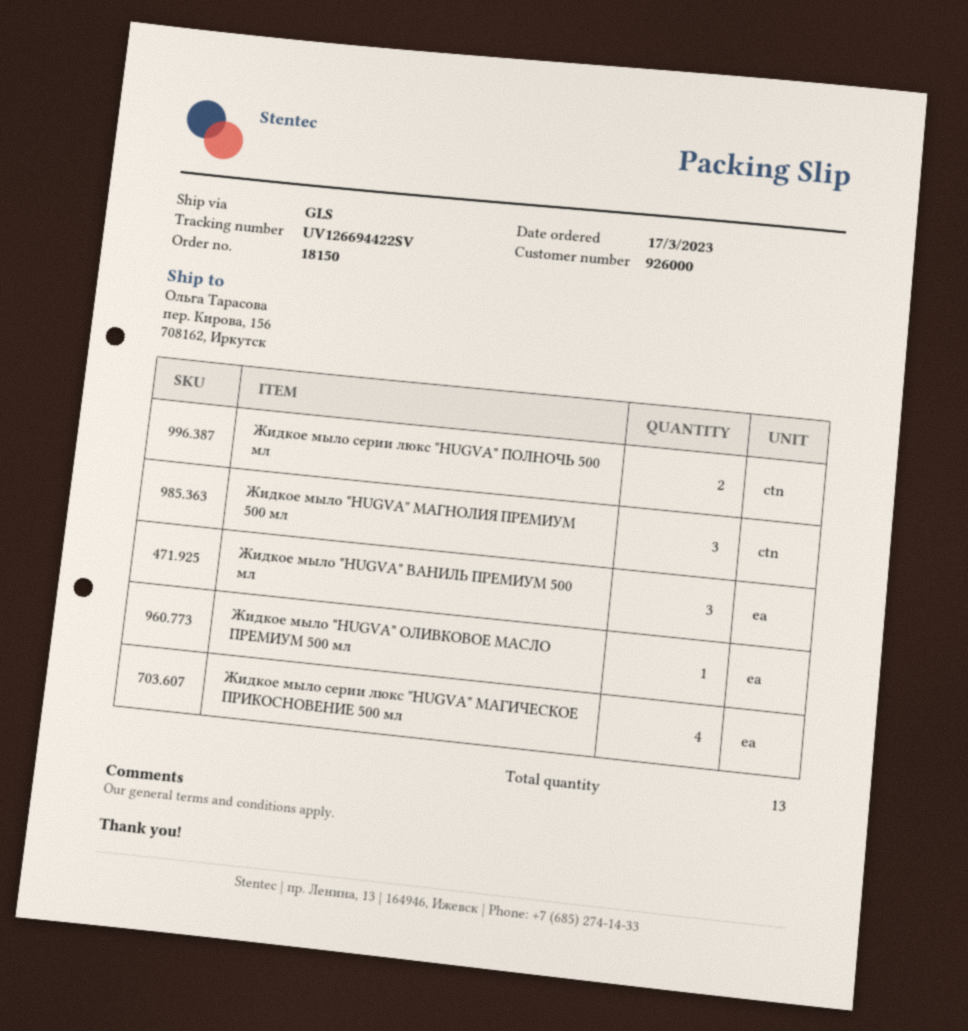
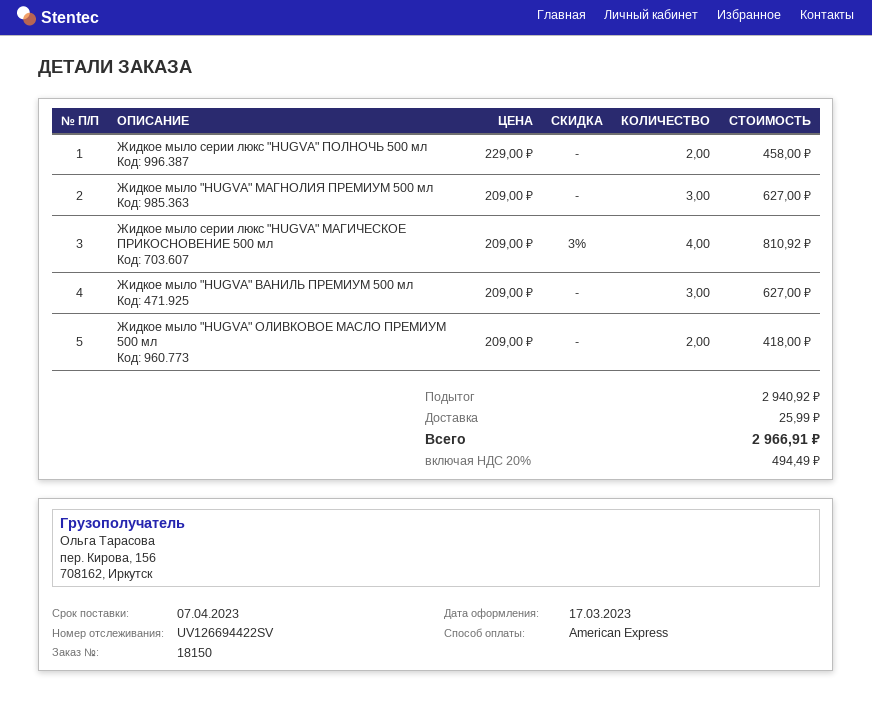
Жидкое мыло "HUGVA" ОЛИВКОВОЕ МАСЛО ПРЕМИУМ 500 мл: 1 -> 2

